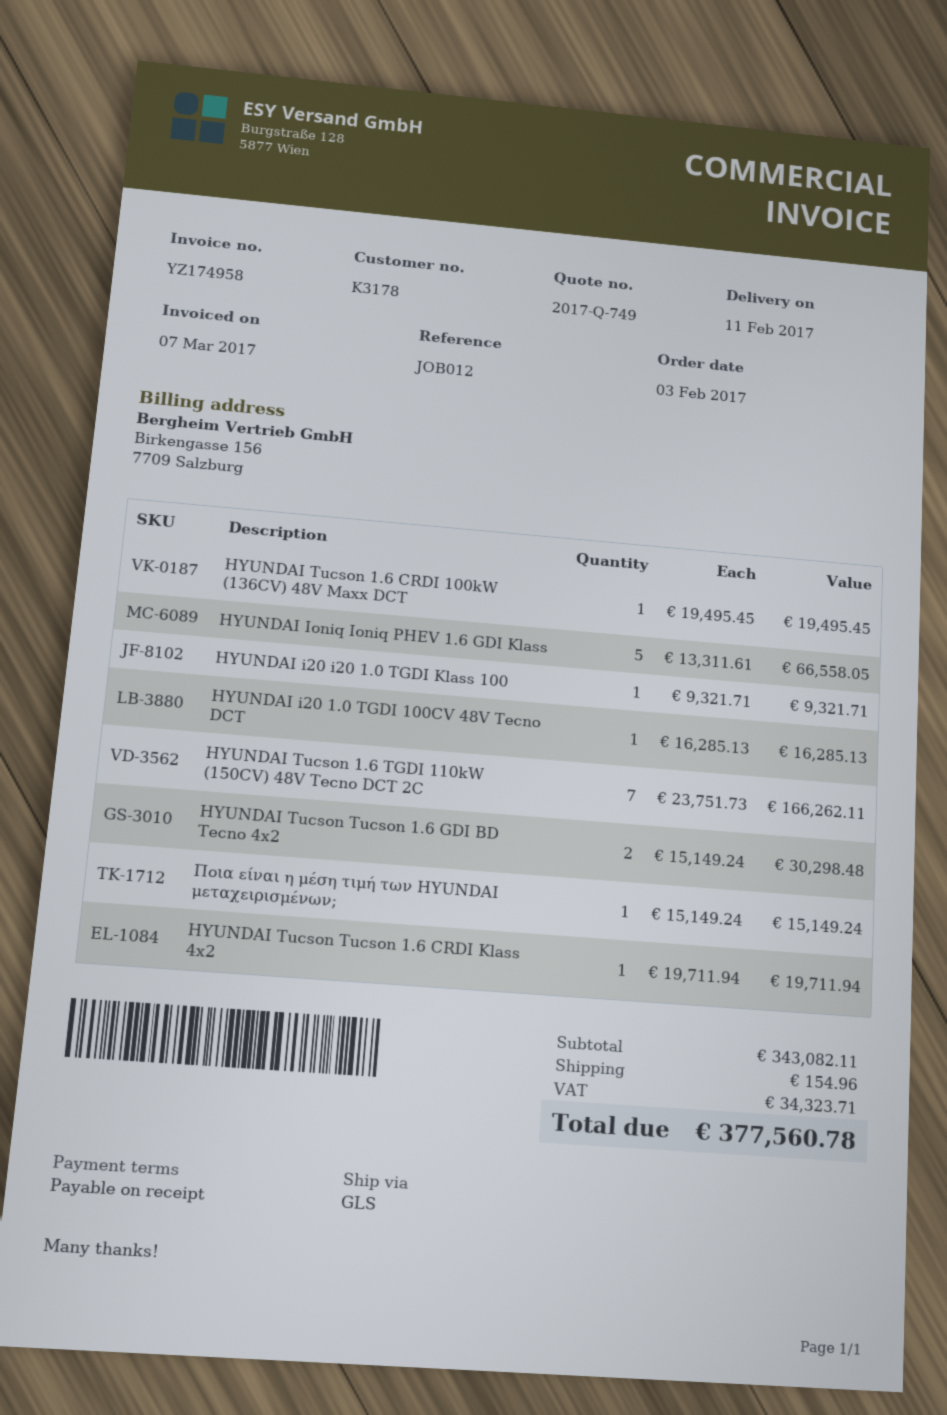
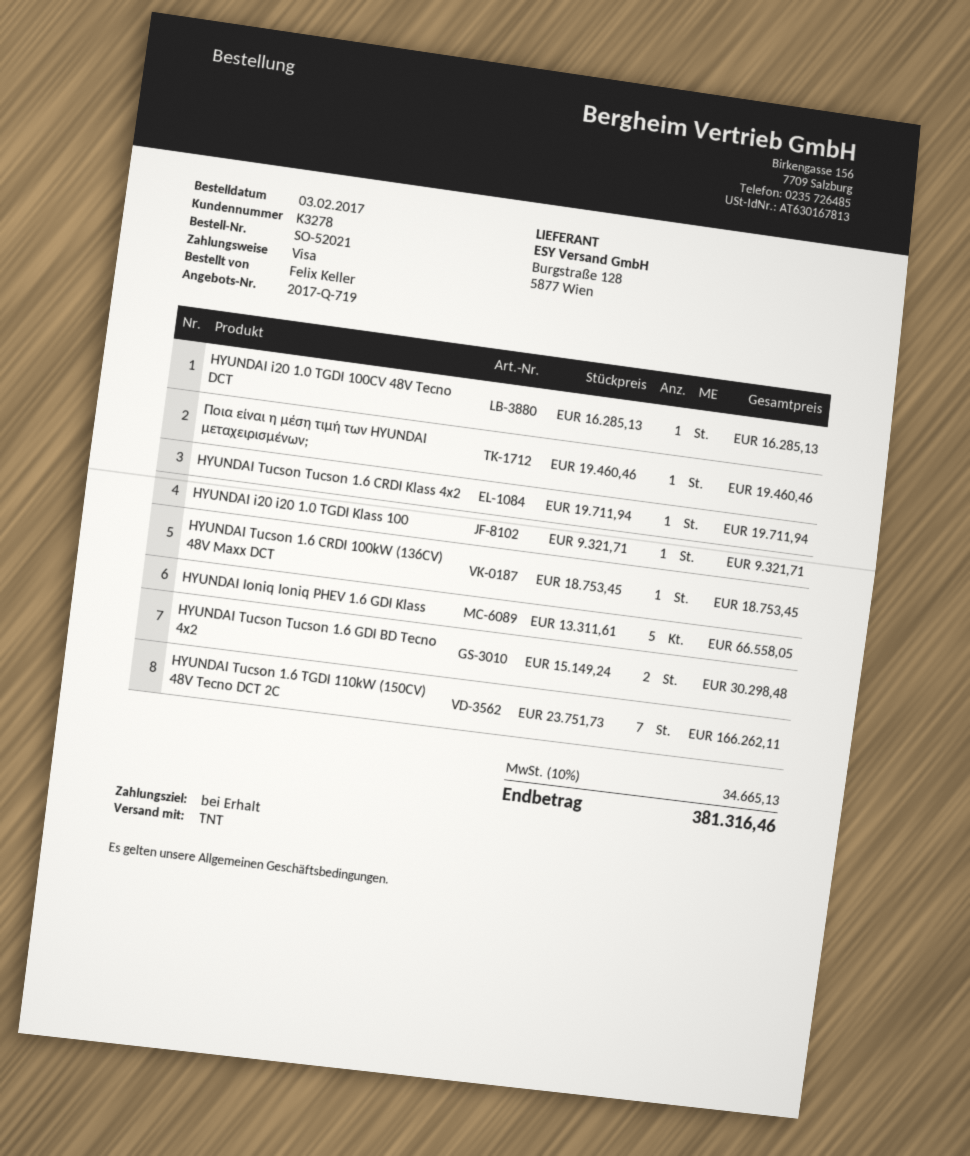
quote number: 2017-Q-749 -> 2017-Q-719
customer number: K3178 -> K3278
shipping method: GLS -> TNT
HYUNDAI Tucson 1.6 CRDI 100kW (136CV) 48V Maxx DCT: 1 x 19495.45 = 19495.45 -> 1 x 18753.45 = 18753.45
Ποια είναι η μέση τιμή των HYUNDAI μεταχειρισμένων;: 1 x 15149.24 = 15149.24 -> 1 x 19460.46 = 19460.46
shipping: 154.96 -> none
tax: 34323.71 -> 34665.13
total: 377560.78 -> 381316.46

